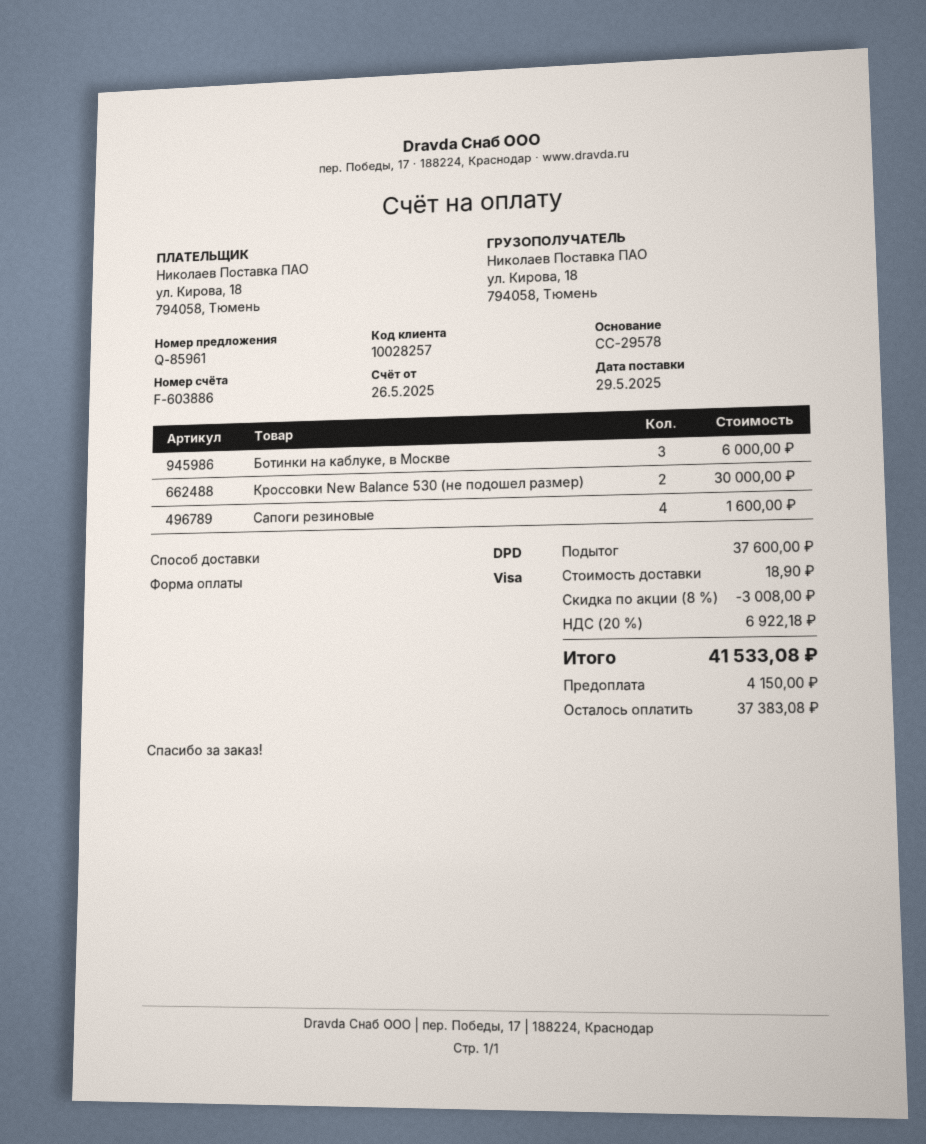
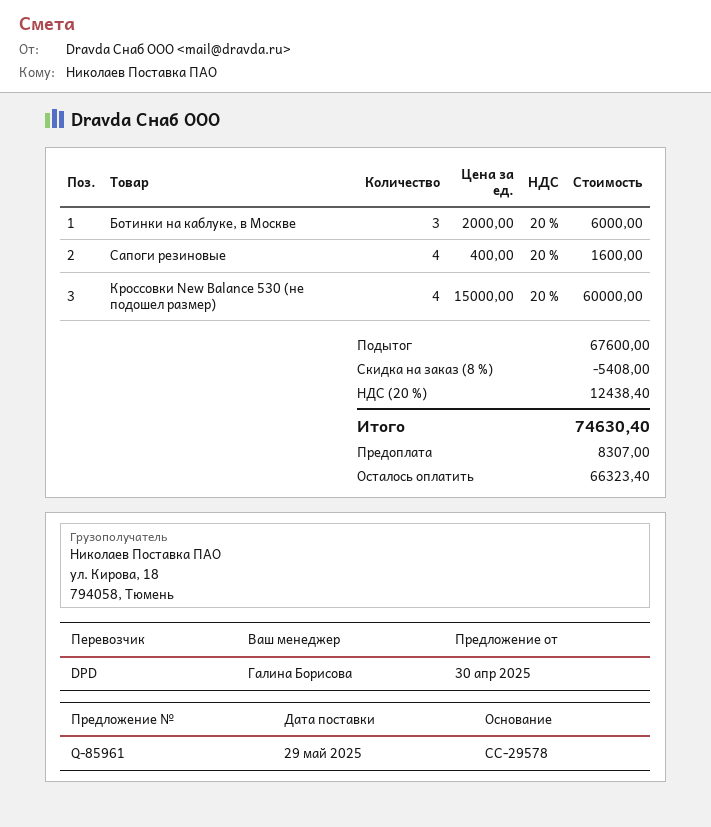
Кроссовки New Balance 530 (не подошел размер): 2 for 30000.00 -> 4 for 60000.00
subtotal: 37600.00 -> 67600.00
discount: 8% = 3008.00 -> 8% = 5408.00
shipping: 18.90 -> none
tax: 20% = 6922.18 -> 20% = 12438.40
total: 41533.08 -> 74630.40
deposit: 4150.00 -> 8307.00
balance: 37383.08 -> 66323.40

